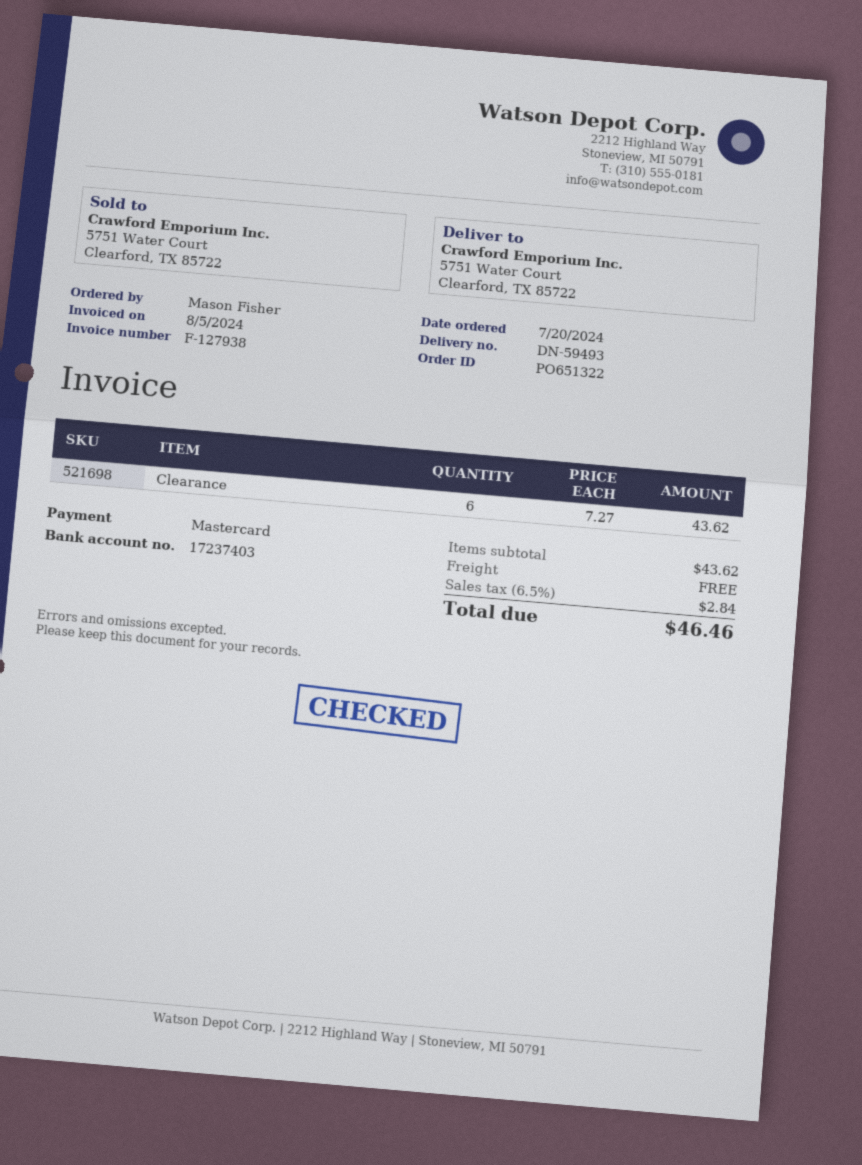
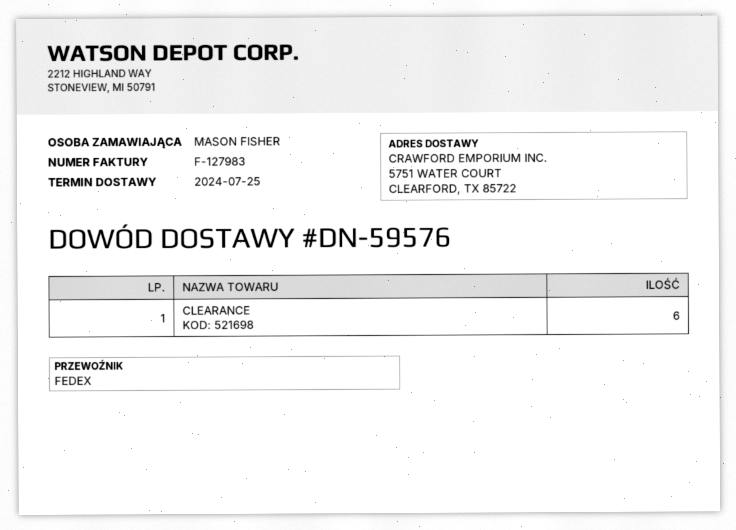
delivery note number: DN-59493 -> DN-59576
invoice number: F-127938 -> F-127983

